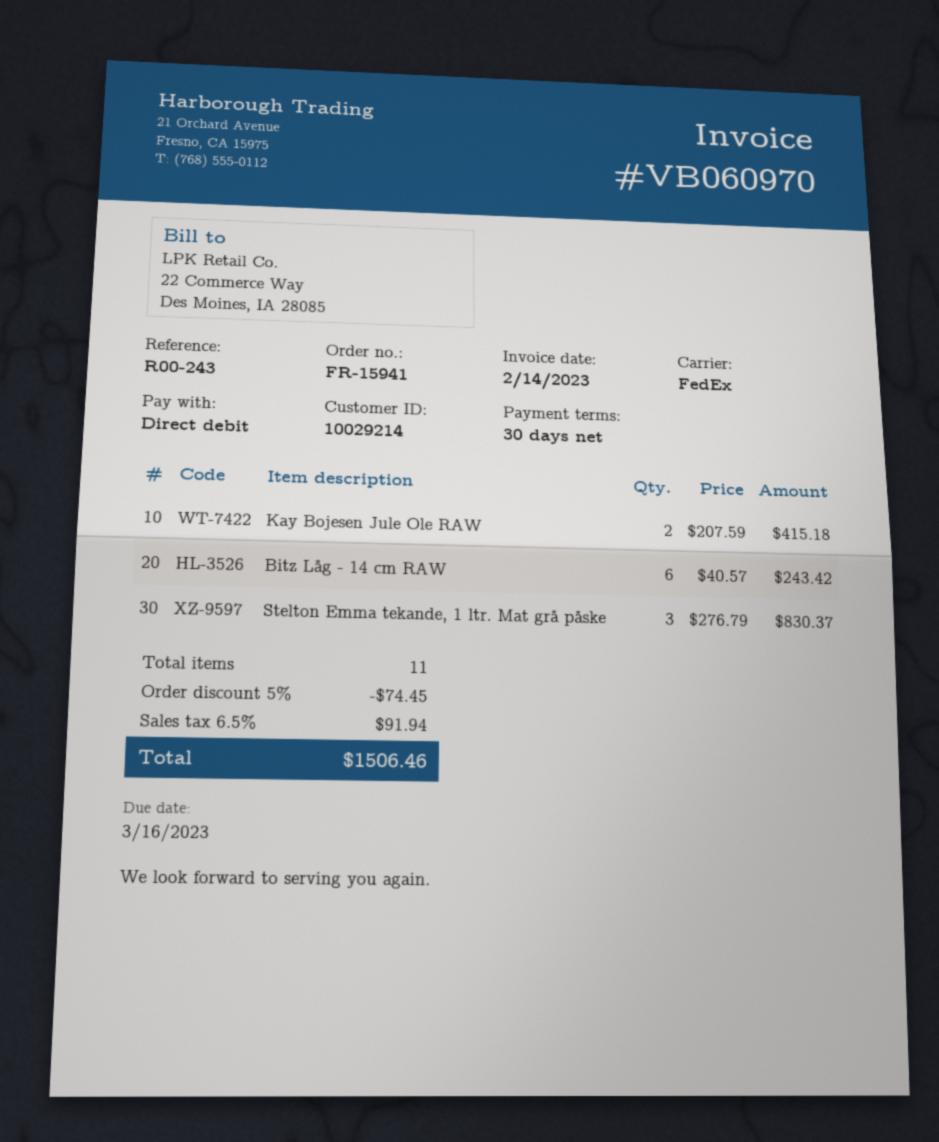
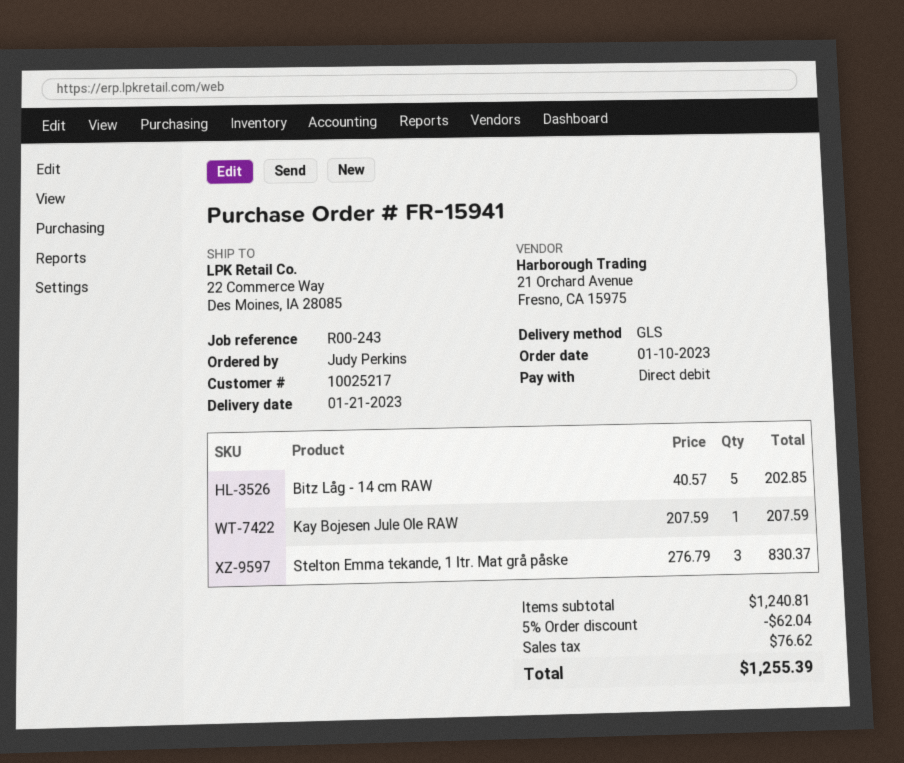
customer number: 10029214 -> 10025217
shipping method: FedEx -> GLS
Kay Bojesen Jule Ole RAW: 2 x 207.59 = 415.18 -> 1 x 207.59 = 207.59
Bitz Låg - 14 cm RAW: 6 x 40.57 = 243.42 -> 5 x 40.57 = 202.85
discount: 5% = 74.45 -> 5% = 62.04
tax: 91.94 -> 76.62
total: 1506.46 -> 1255.39

